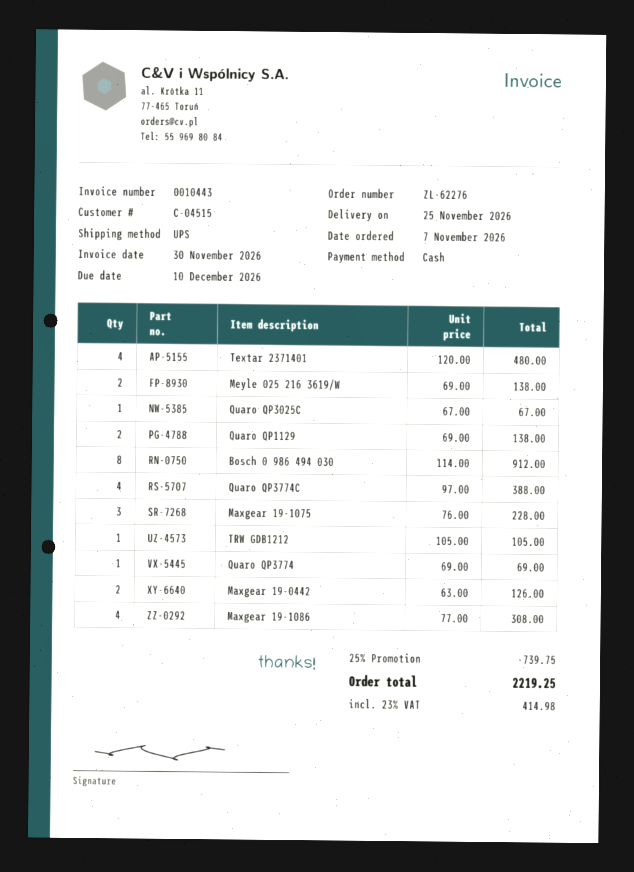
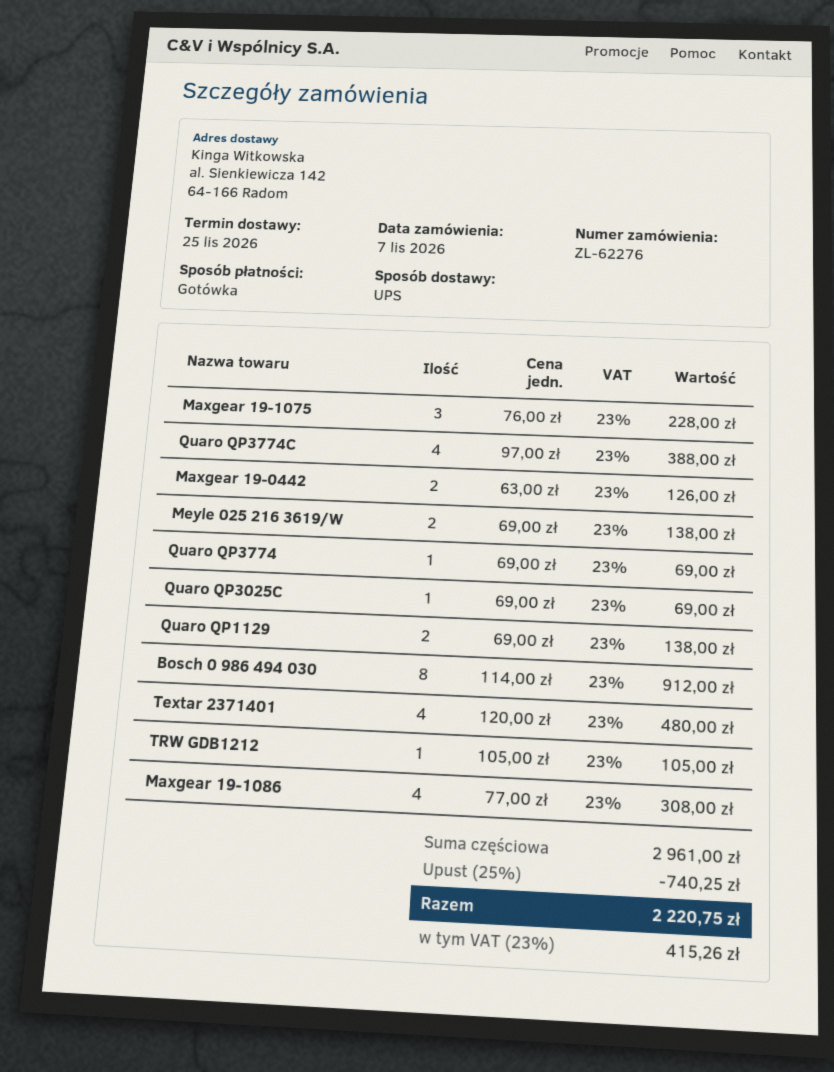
Quaro QP3025C: 1 x 67.00 = 67.00 -> 1 x 69.00 = 69.00
discount: 25% = 739.75 -> 25% = 740.25
tax: 23% = 414.98 -> 23% = 415.26
total: 2219.25 -> 2220.75

